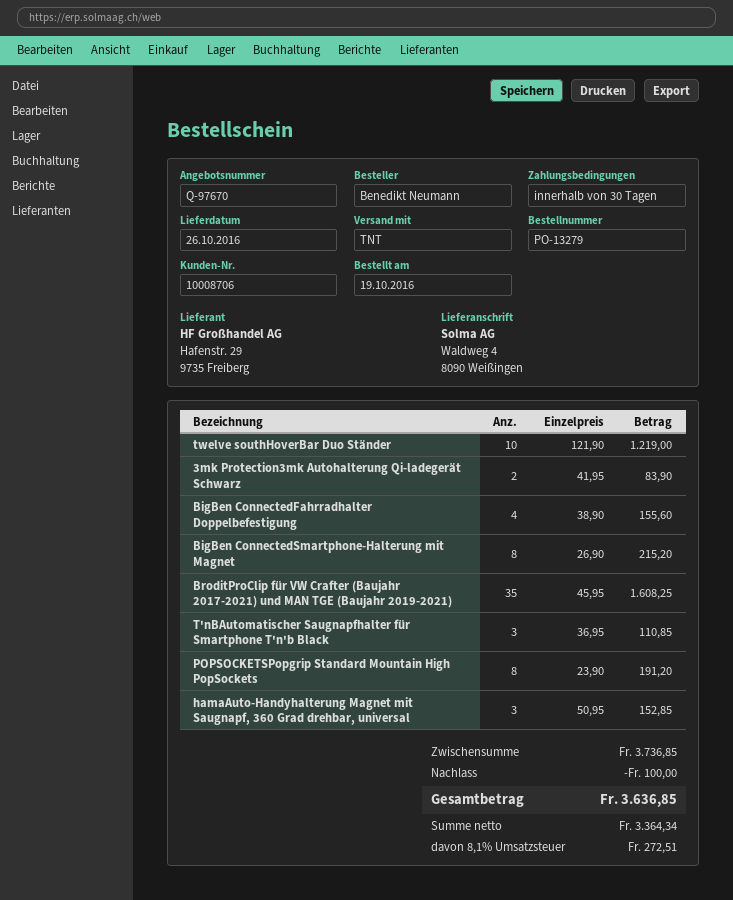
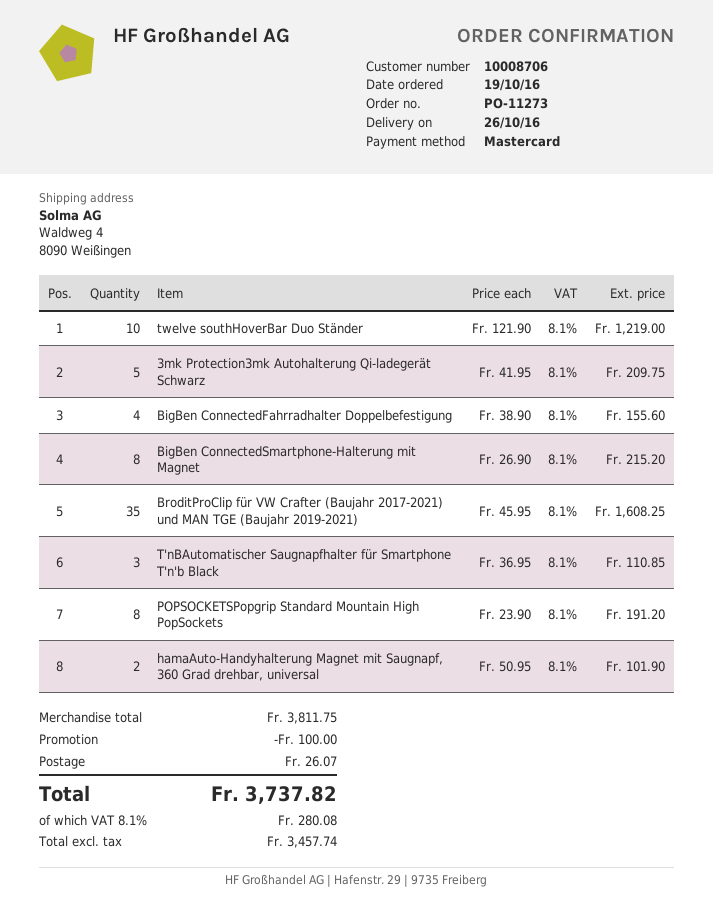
order number: PO-13279 -> PO-11273
3mk Protection3mk Autohalterung Qi-ladegerät Schwarz: 2 x 41.95 = 83.90 -> 5 x 41.95 = 209.75
hamaAuto-Handyhalterung Magnet mit Saugnapf, 360 Grad drehbar, universal: 3 x 50.95 = 152.85 -> 2 x 50.95 = 101.90
subtotal: 3736.85 -> 3811.75
shipping: none -> 26.07
net: 3364.34 -> 3457.74
tax: 8.1% = 272.51 -> 8.1% = 280.08
total: 3636.85 -> 3737.82

